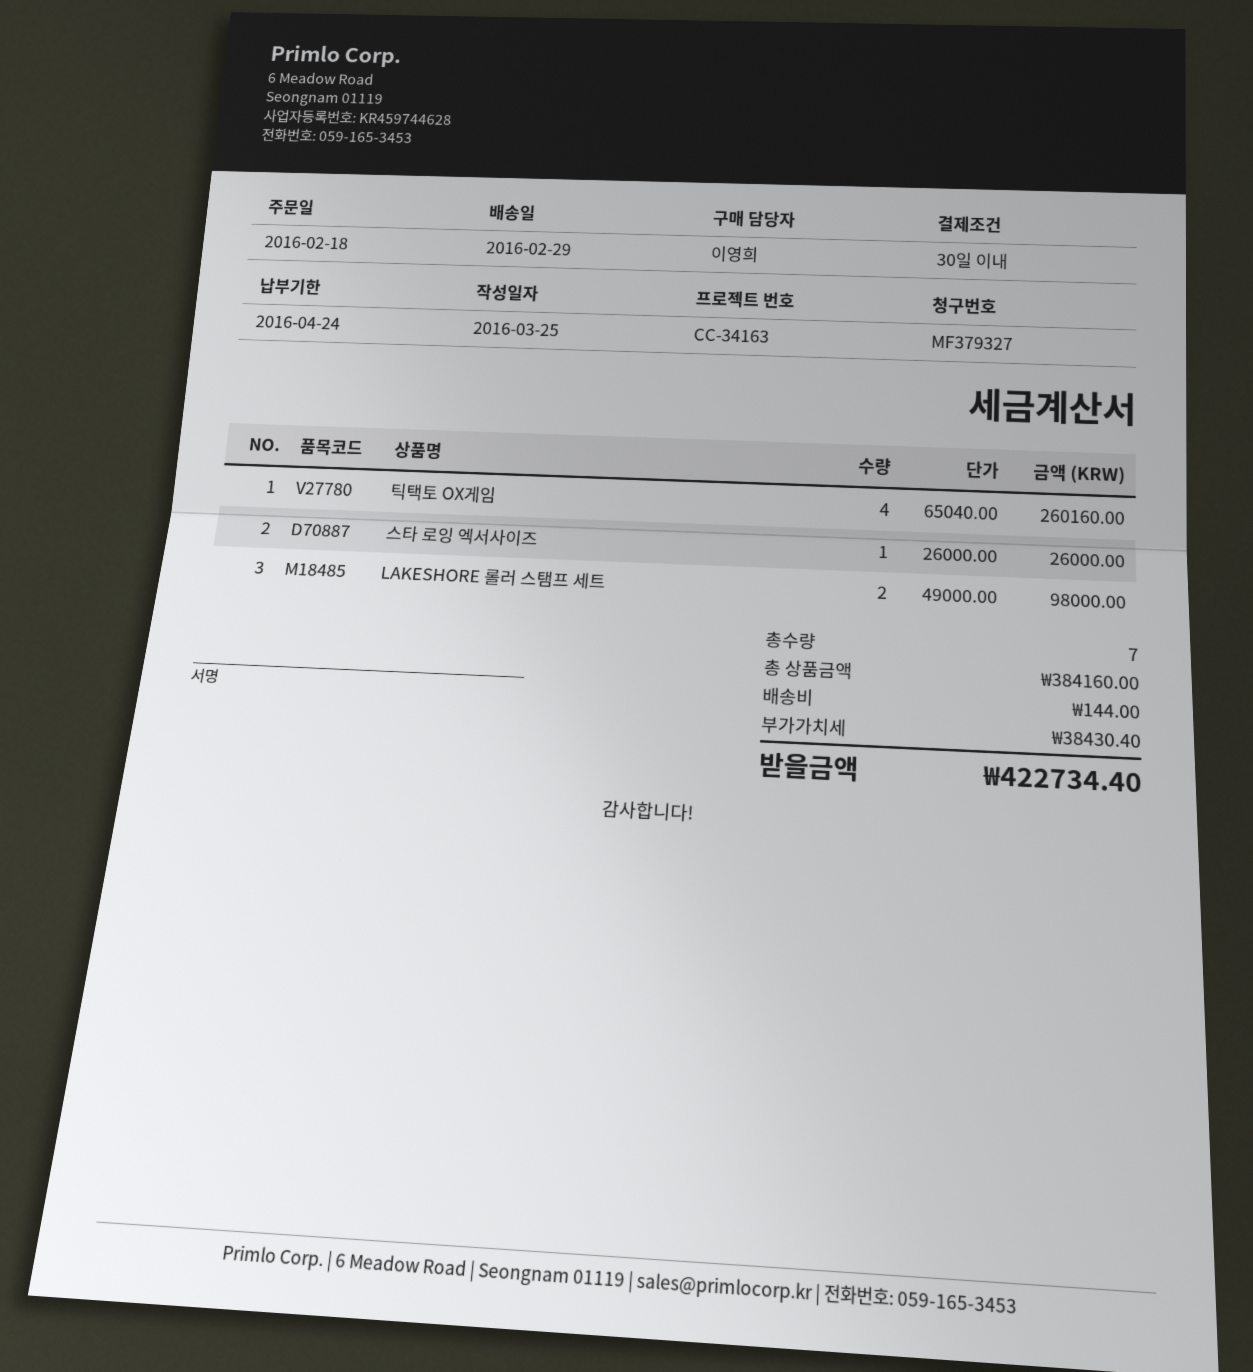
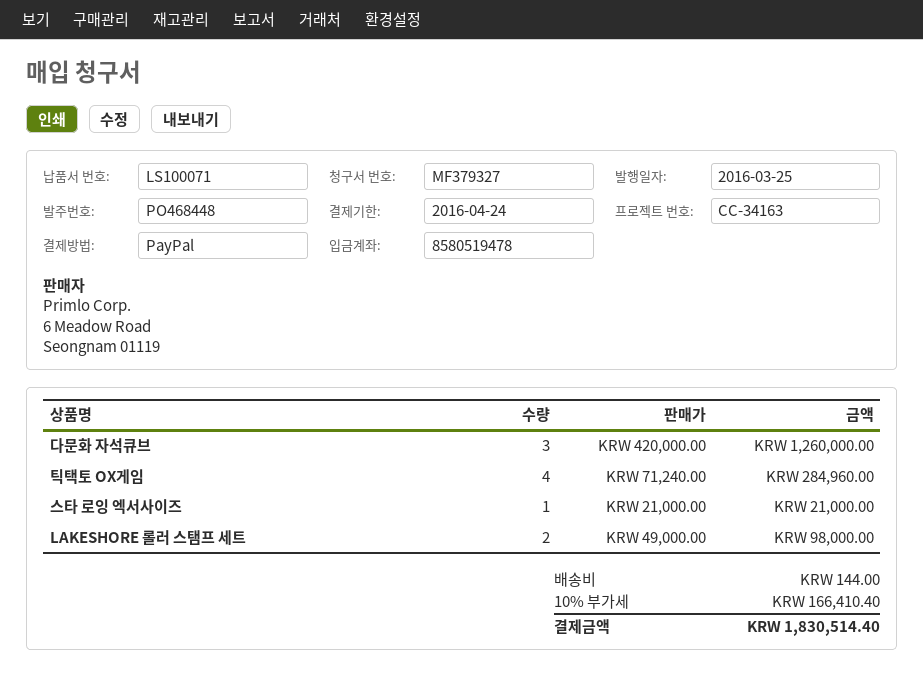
틱택토 OX게임: 4 x 65040.00 = 260160.00 -> 4 x 71240.00 = 284960.00
스타 로잉 엑서사이즈: 1 x 26000.00 = 26000.00 -> 1 x 21000.00 = 21000.00
다문화 자석큐브: none -> 3 x 420000.00 = 1260000.00
tax: 38430.40 -> 166410.40
total: 422734.40 -> 1830514.40

